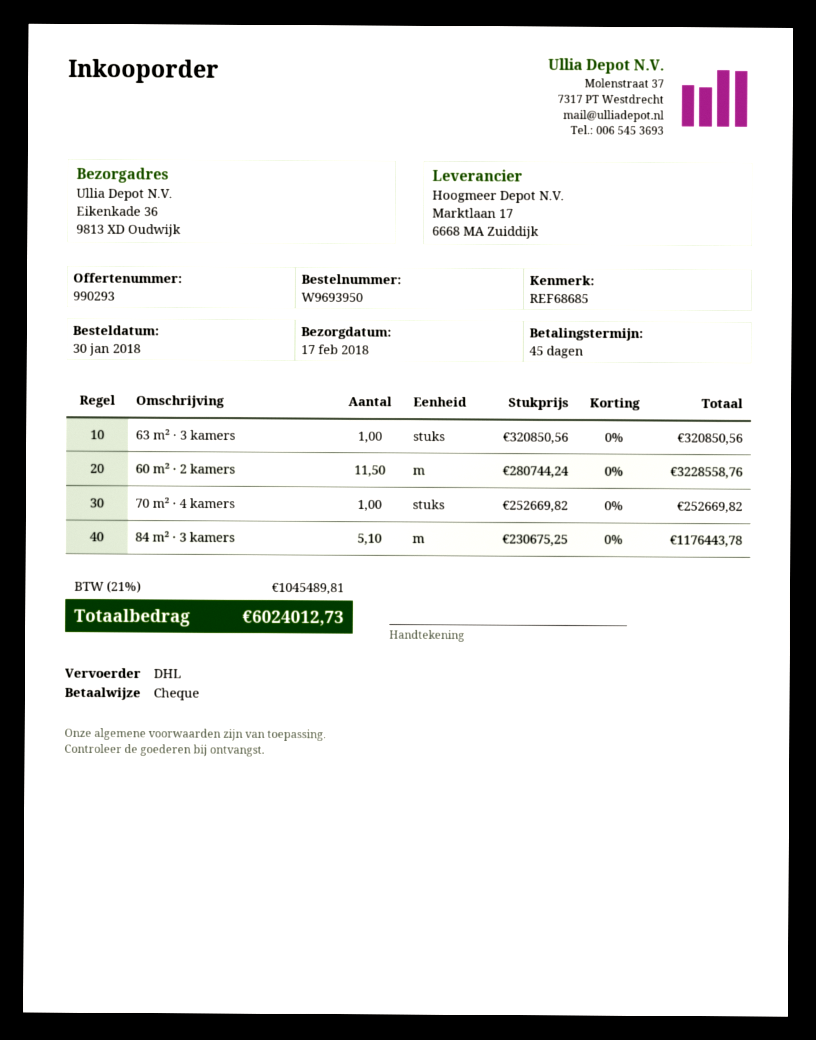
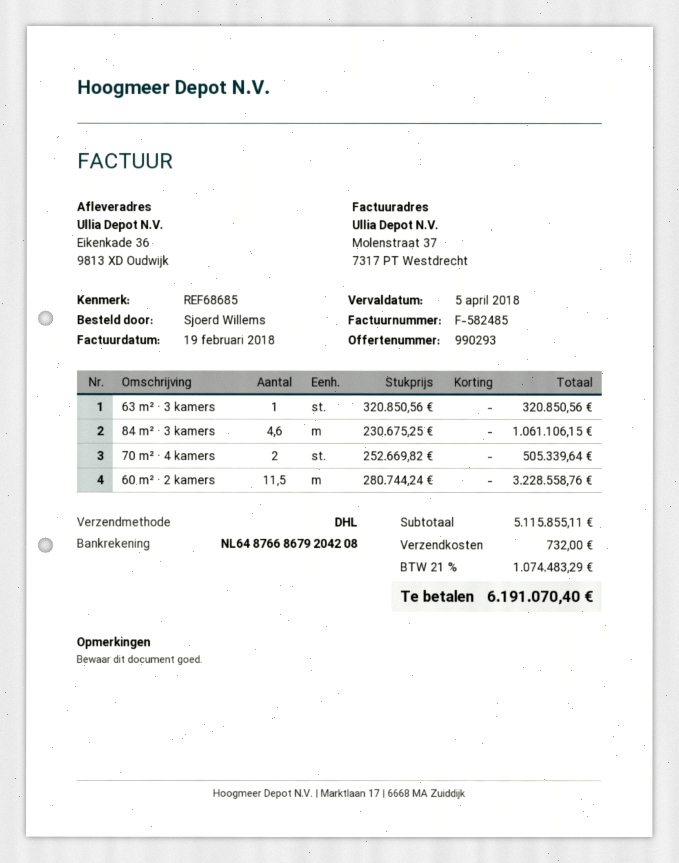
70 m² · 4 kamers: 1 x 252669.82 = 252669.82 -> 2 x 252669.82 = 505339.64
84 m² · 3 kamers: 5.1 x 230675.25 = 1176443.78 -> 4.6 x 230675.25 = 1061106.15
shipping: none -> 732.00
tax: 21% = 1045489.81 -> 21% = 1074483.29
total: 6024012.73 -> 6191070.40

